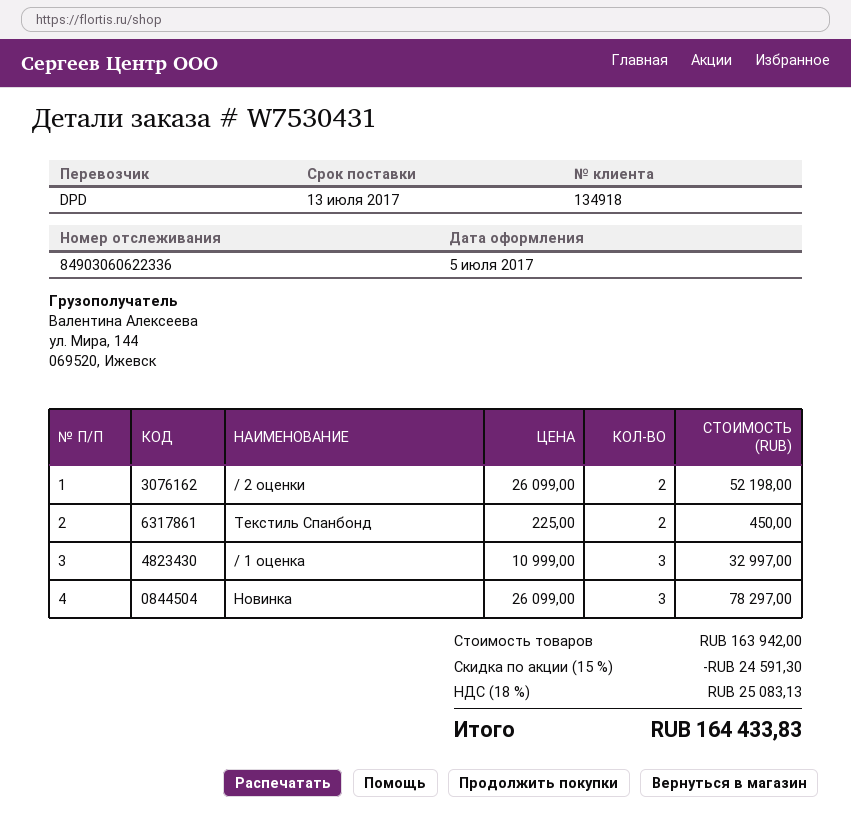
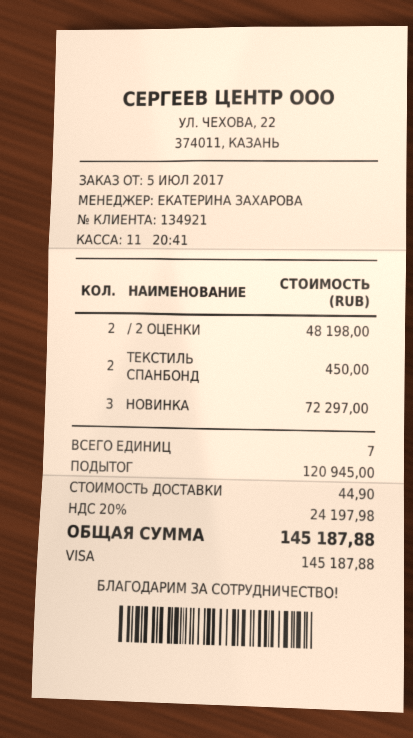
customer number: 134918 -> 134921
/ 2 оценки: 2 for 52198.00 -> 2 for 48198.00
/ 1 оценка: 3 for 32997.00 -> none
Новинка: 3 for 78297.00 -> 3 for 72297.00
subtotal: 163942.00 -> 120945.00
discount: 15% = 24591.30 -> none
shipping: none -> 44.90
tax: 18% = 25083.13 -> 20% = 24197.98
total: 164433.83 -> 145187.88

